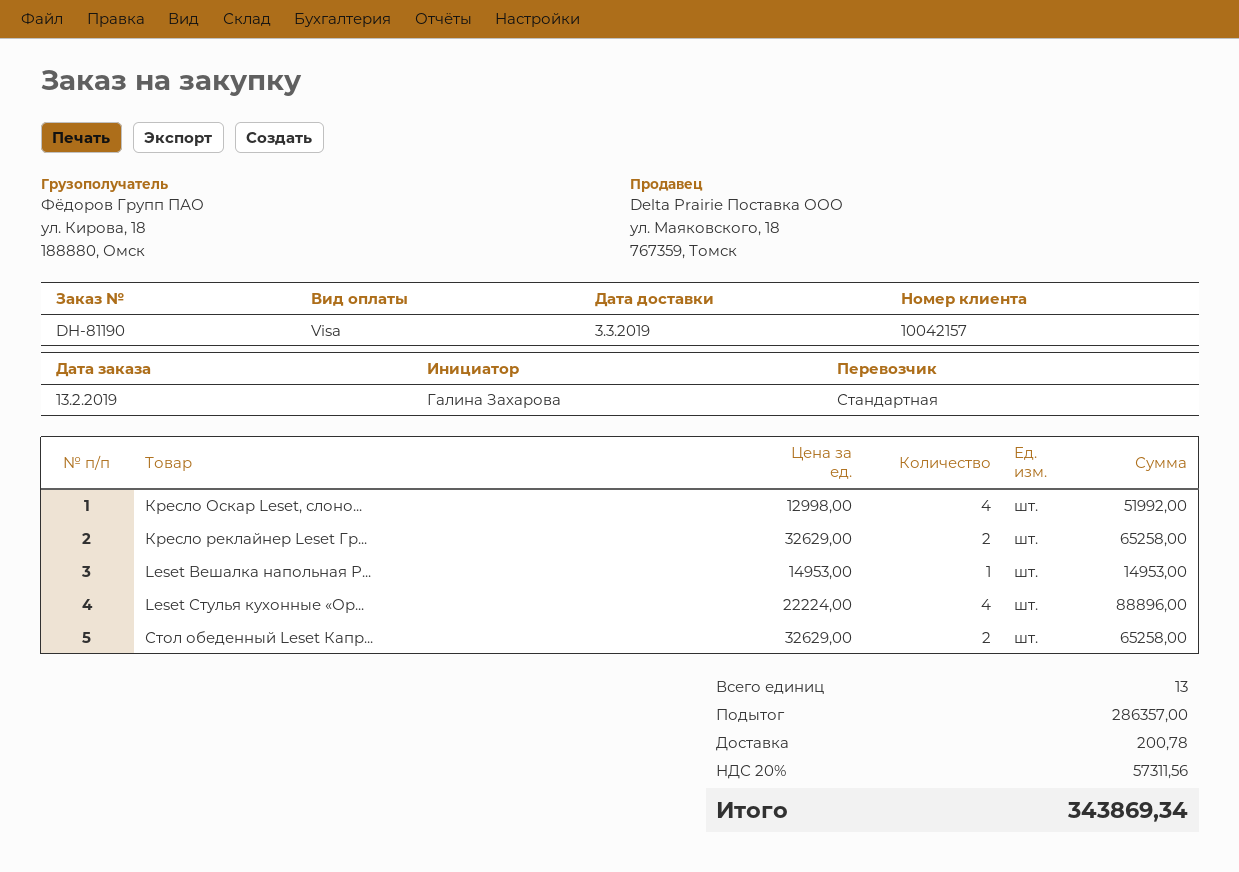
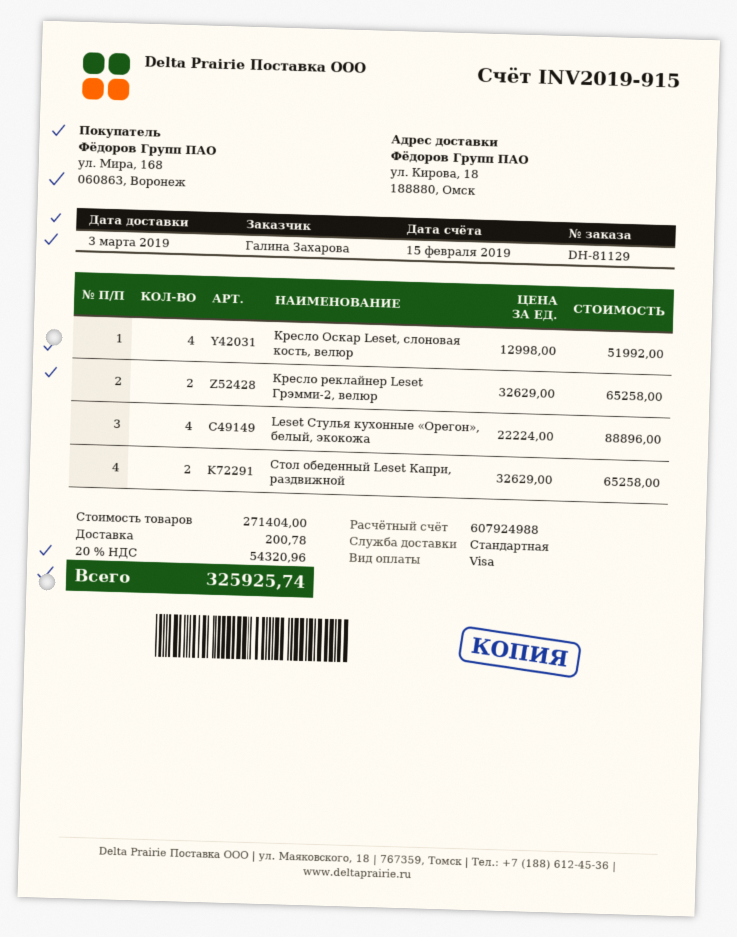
order number: DH-81190 -> DH-81129
Leset Вешалка напольная Р...: 1 x 14953.00 = 14953.00 -> none
subtotal: 286357.00 -> 271404.00
tax: 20% = 57311.56 -> 20% = 54320.96
total: 343869.34 -> 325925.74

